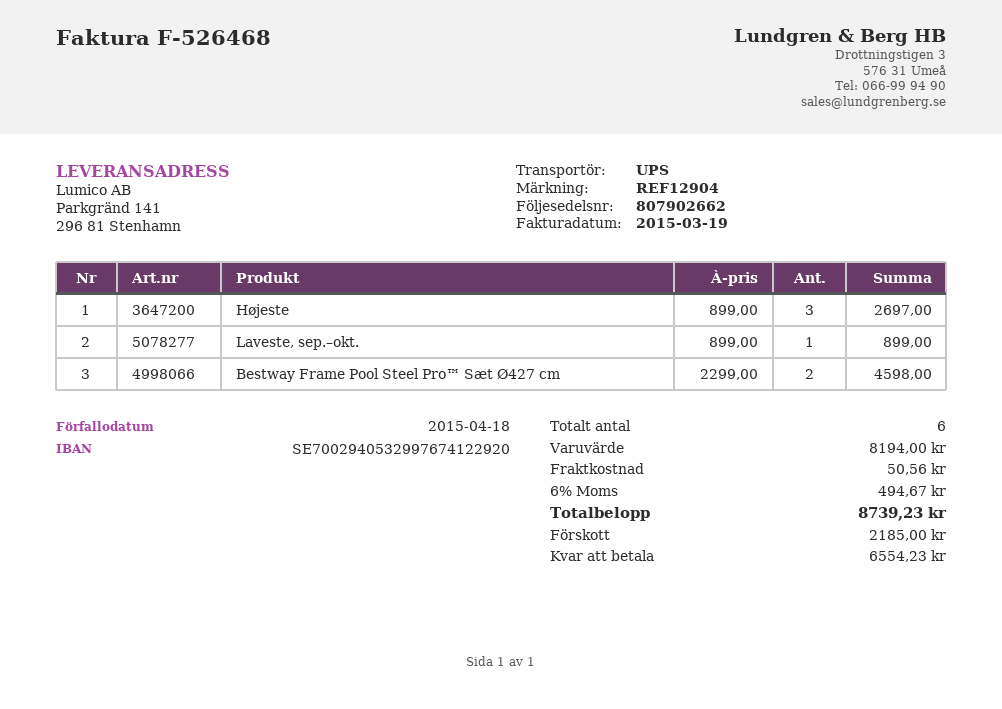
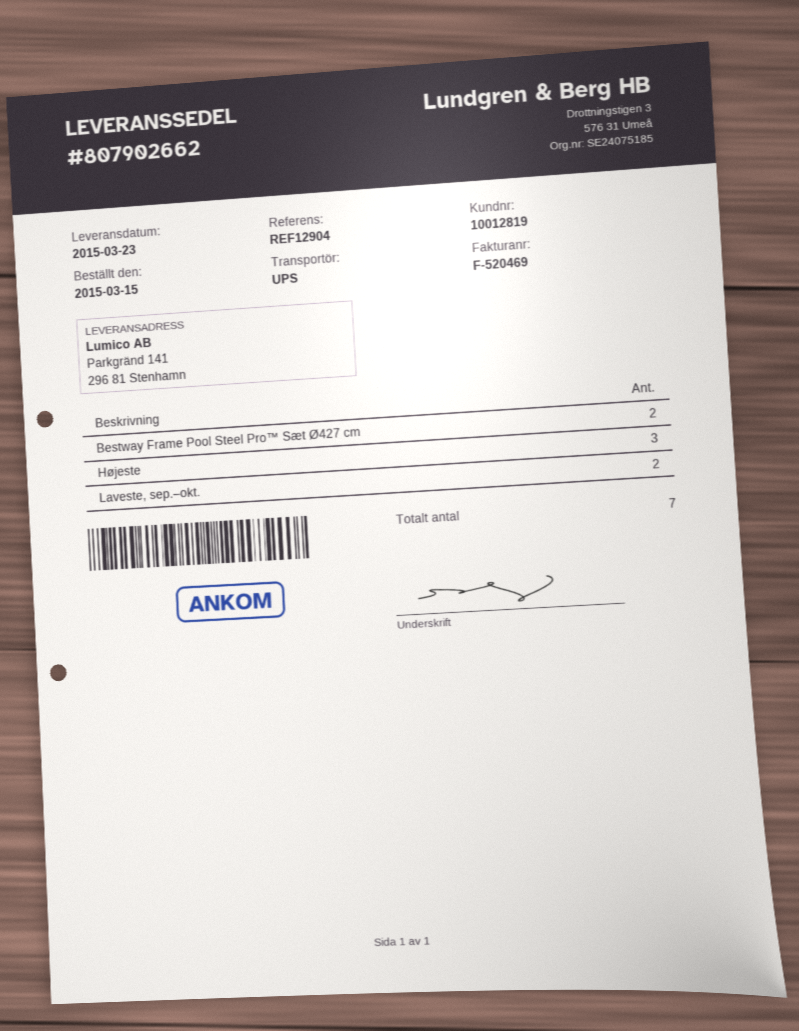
invoice number: F-526468 -> F-520469
Laveste, sep.–okt.: 1 -> 2
total quantity: 6 -> 7

